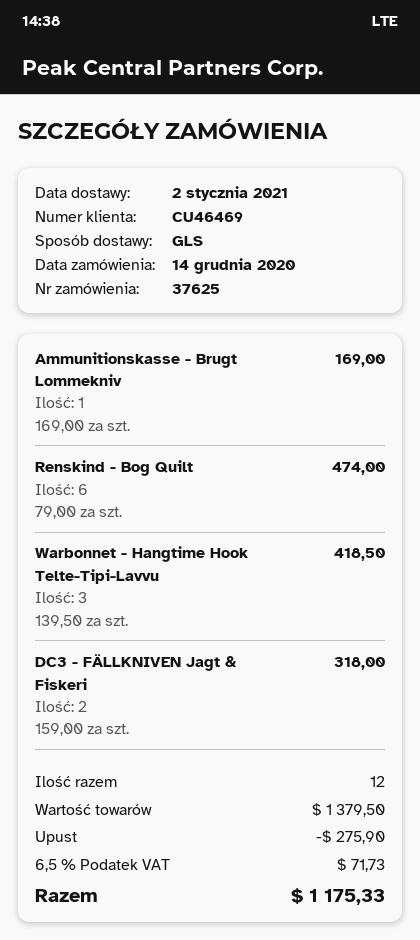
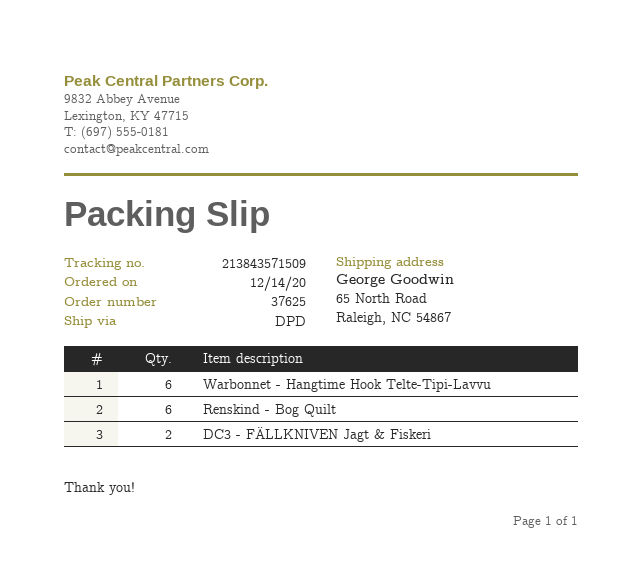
shipping method: GLS -> DPD
Ammunitionskasse - Brugt Lommekniv: 1 -> none
Warbonnet - Hangtime Hook Telte-Tipi-Lavvu: 3 -> 6

